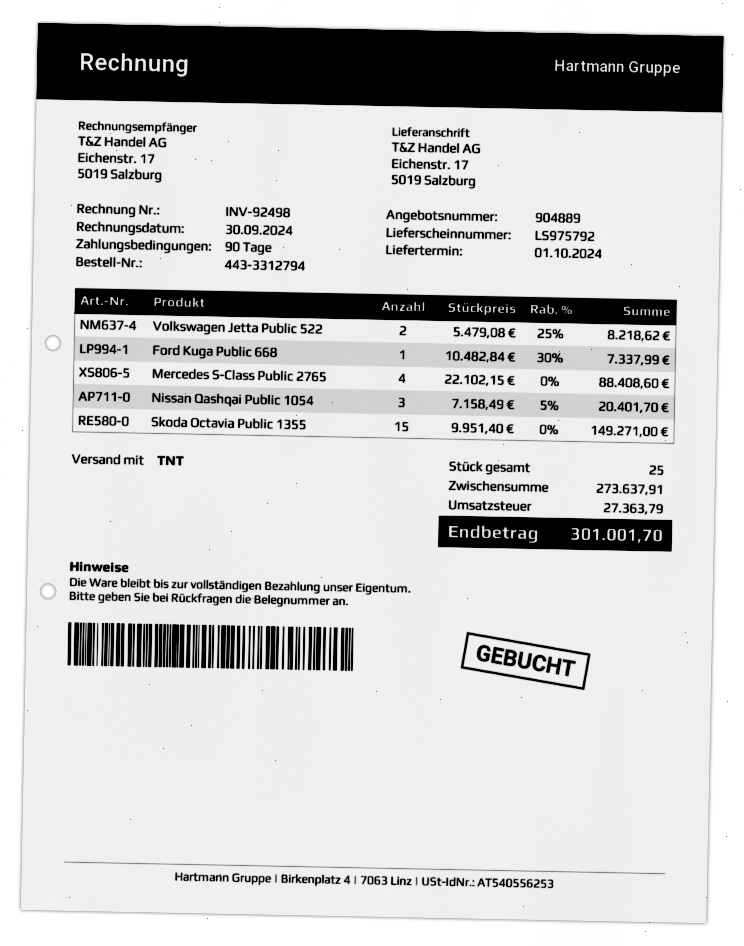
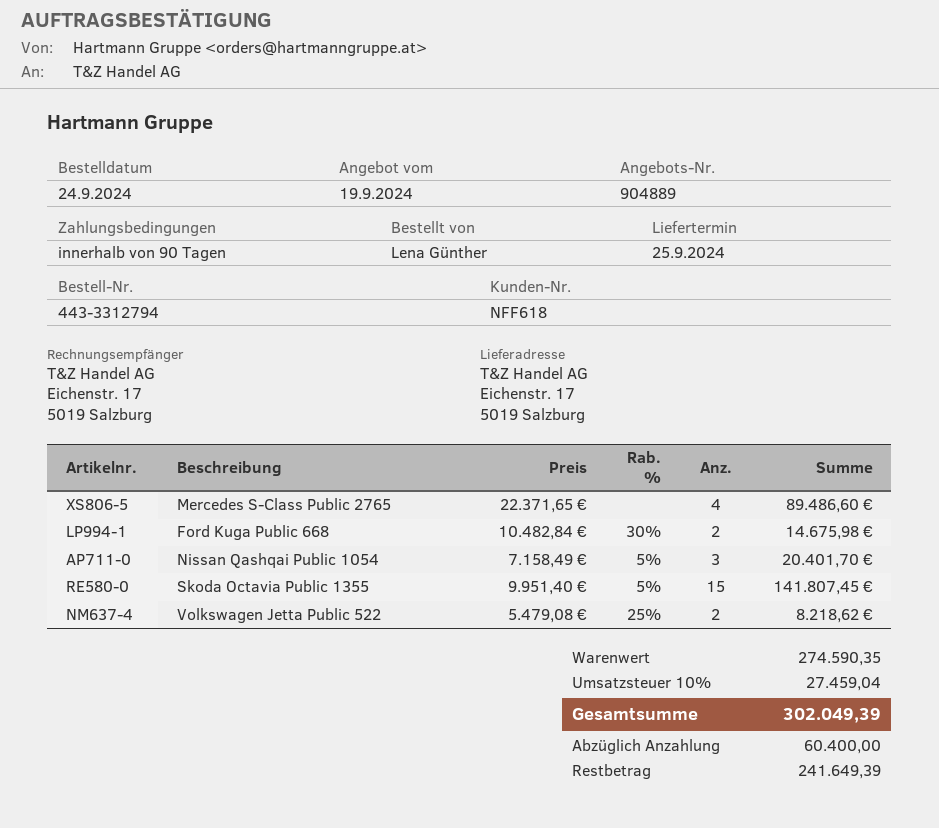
delivery date: 2024-10-01 -> 2024-09-25
Ford Kuga Public 668: 1 x 10482.84 - 30% = 7337.99 -> 2 x 10482.84 - 30% = 14675.98
Mercedes S-Class Public 2765: 4 x 22102.15 = 88408.60 -> 4 x 22371.65 = 89486.60
Skoda Octavia Public 1355: 15 x 9951.40 = 149271.00 -> 15 x 9951.40 - 5% = 141807.45
subtotal: 273637.91 -> 274590.35
tax: 27363.79 -> 27459.04
total: 301001.70 -> 302049.39

